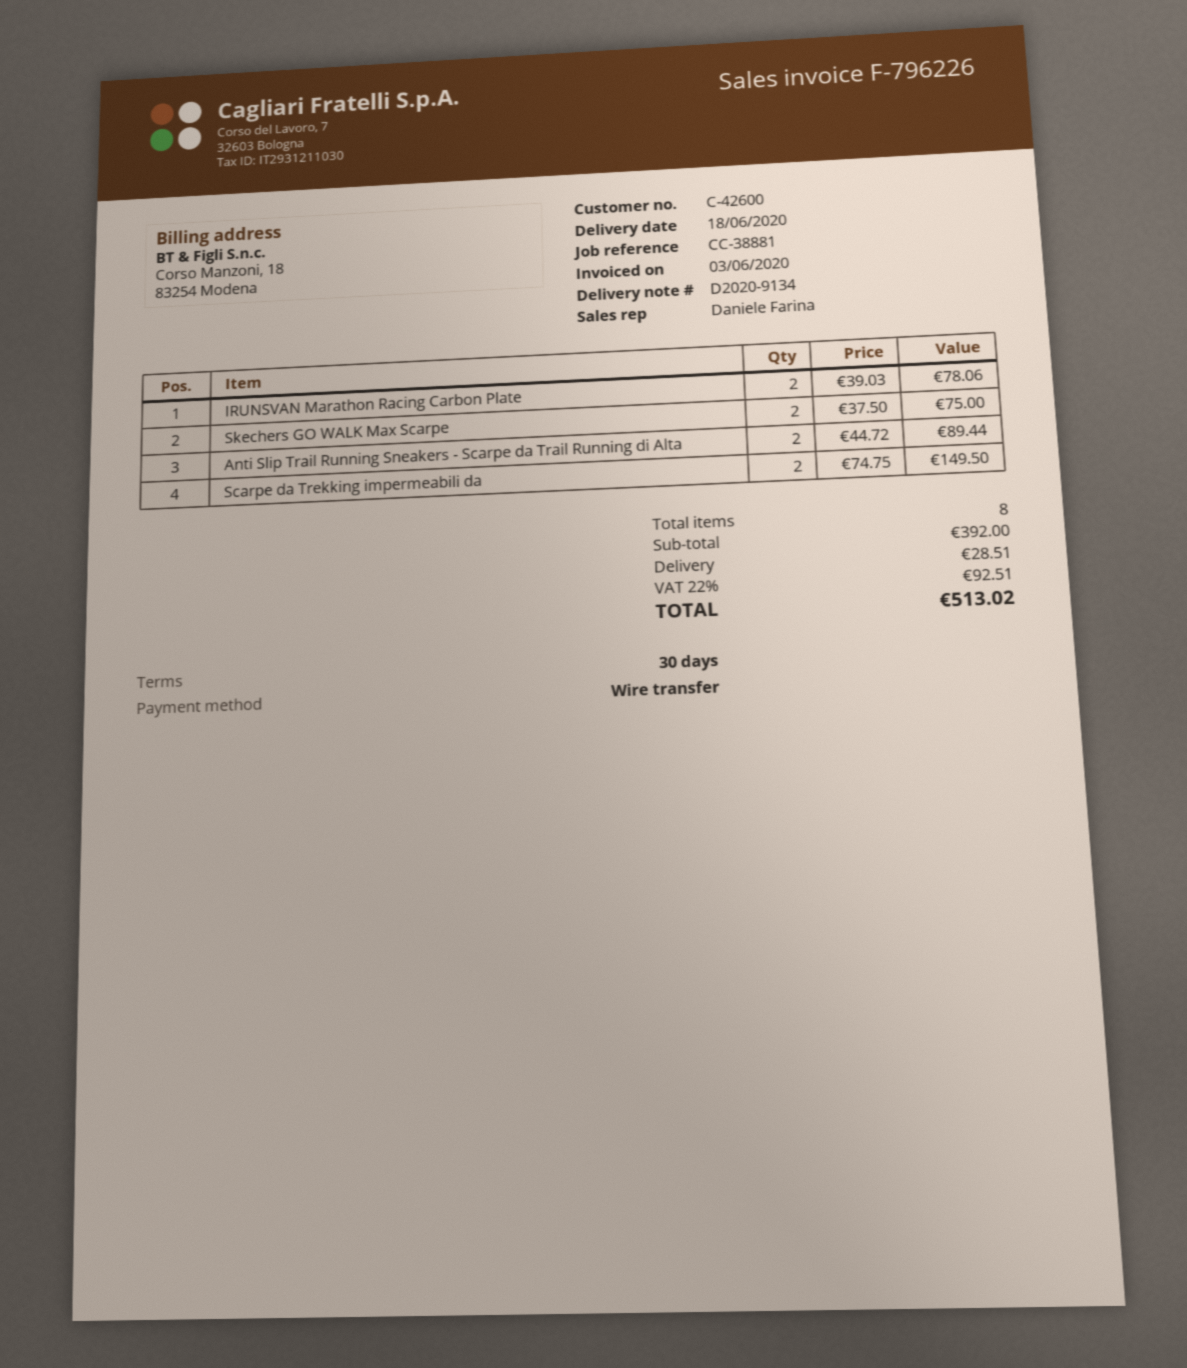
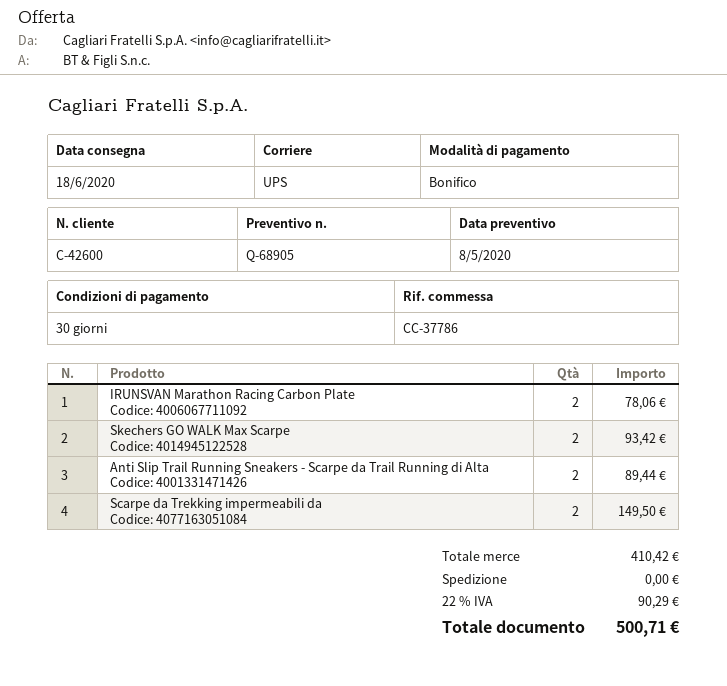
reference: CC-38881 -> CC-37786
Skechers GO WALK Max Scarpe: 2 for 75.00 -> 2 for 93.42
subtotal: 392.00 -> 410.42
shipping: 28.51 -> 0.00
tax: 22% = 92.51 -> 22% = 90.29
total: 513.02 -> 500.71

